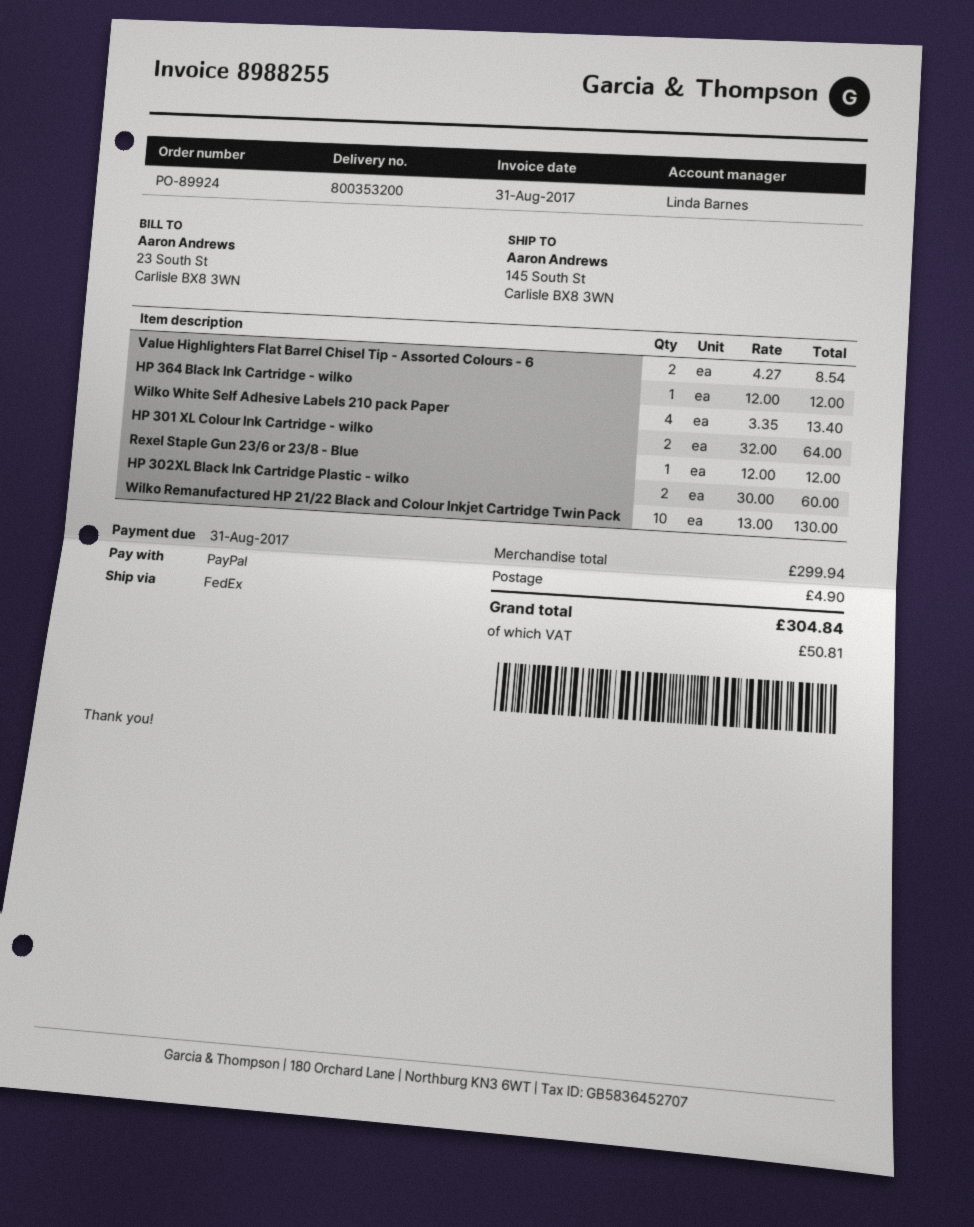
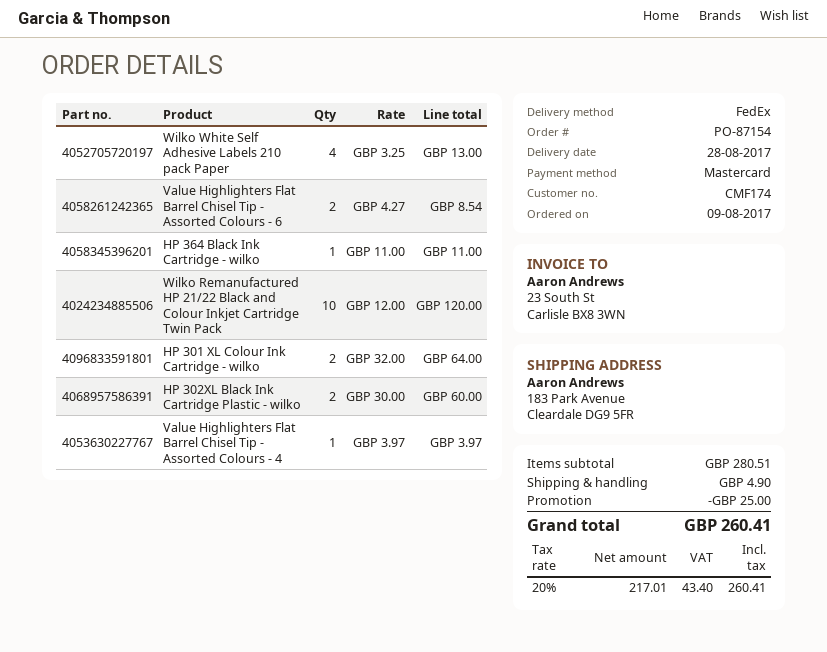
order number: PO-89924 -> PO-87154
payment method: PayPal -> Mastercard
ship to: 145 South St, Carlisle BX8 3WN -> 183 Park Avenue, Cleardale DG9 5FR
HP 364 Black Ink Cartridge - wilko: 1 x 12.00 = 12.00 -> 1 x 11.00 = 11.00
Wilko White Self Adhesive Labels 210 pack Paper: 4 x 3.35 = 13.40 -> 4 x 3.25 = 13.00
Rexel Staple Gun 23/6 or 23/8 - Blue: 1 x 12.00 = 12.00 -> none
Wilko Remanufactured HP 21/22 Black and Colour Inkjet Cartridge Twin Pack: 10 x 13.00 = 130.00 -> 10 x 12.00 = 120.00
Value Highlighters Flat Barrel Chisel Tip - Assorted Colours - 4: none -> 1 x 3.97 = 3.97
subtotal: 299.94 -> 280.51
discount: none -> 25.00
tax: 50.81 -> 43.40
total: 304.84 -> 260.41

